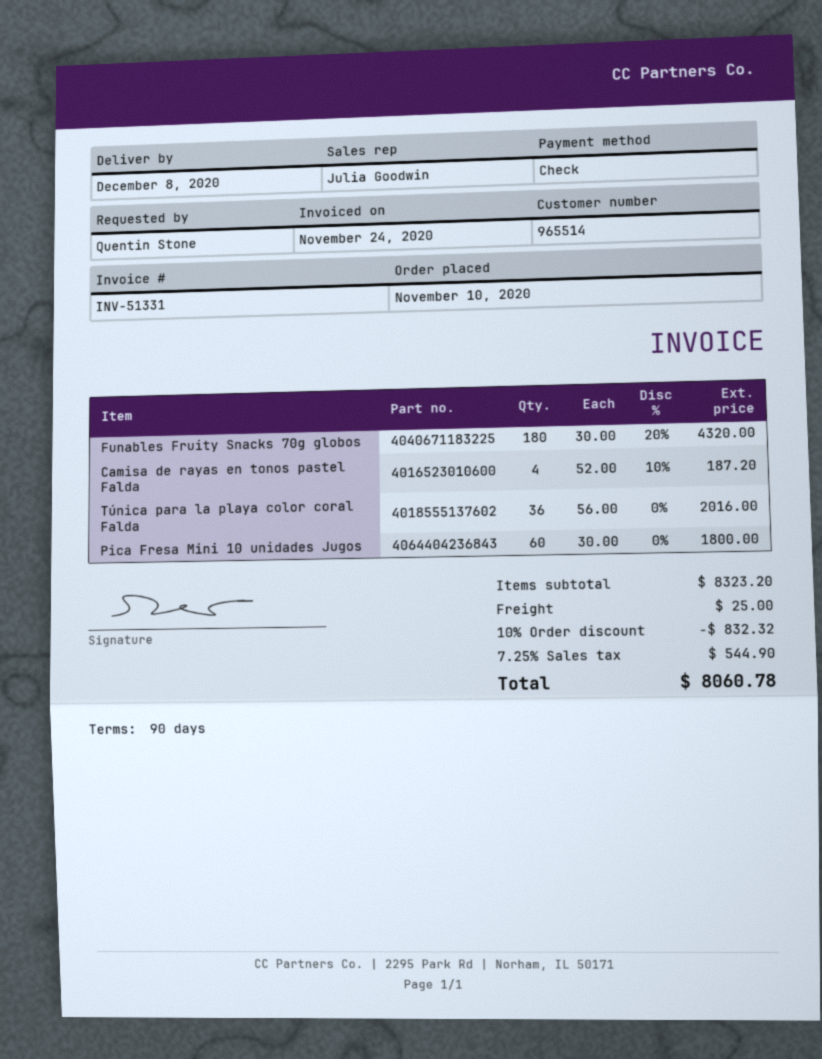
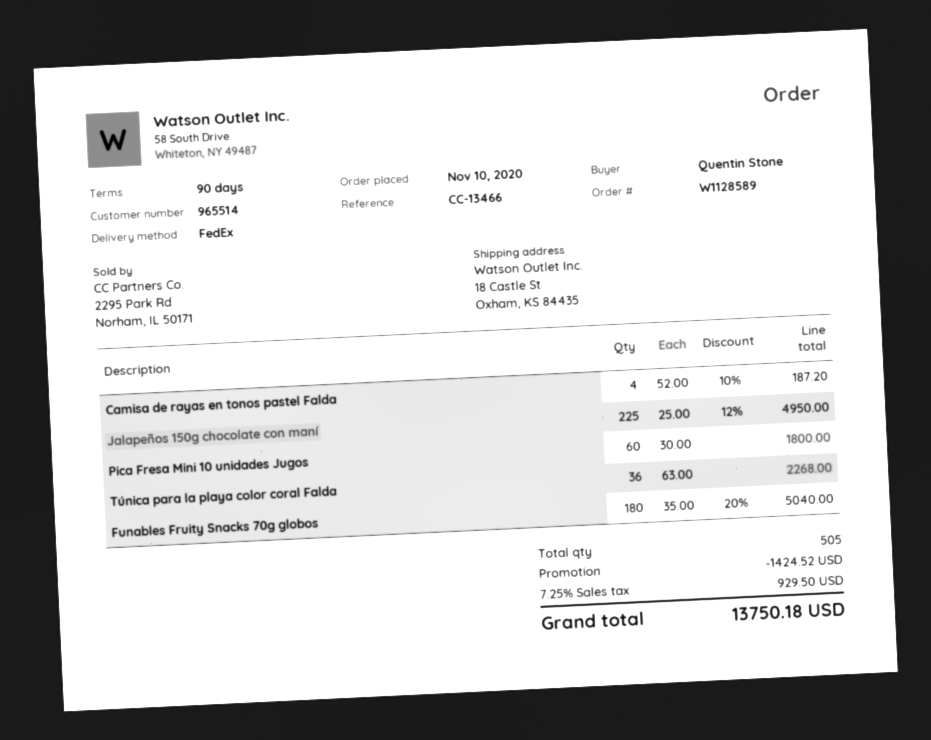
Funables Fruity Snacks 70g globos: 180 x 30.00 - 20% = 4320.00 -> 180 x 35.00 - 20% = 5040.00
Túnica para la playa color coral Falda: 36 x 56.00 = 2016.00 -> 36 x 63.00 = 2268.00
Jalapeños 150g chocolate con maní: none -> 225 x 25.00 - 12% = 4950.00
discount: 832.32 -> 1424.52
shipping: 25.00 -> none
tax: 7.25% = 544.90 -> 7.25% = 929.50
total: 8060.78 -> 13750.18

